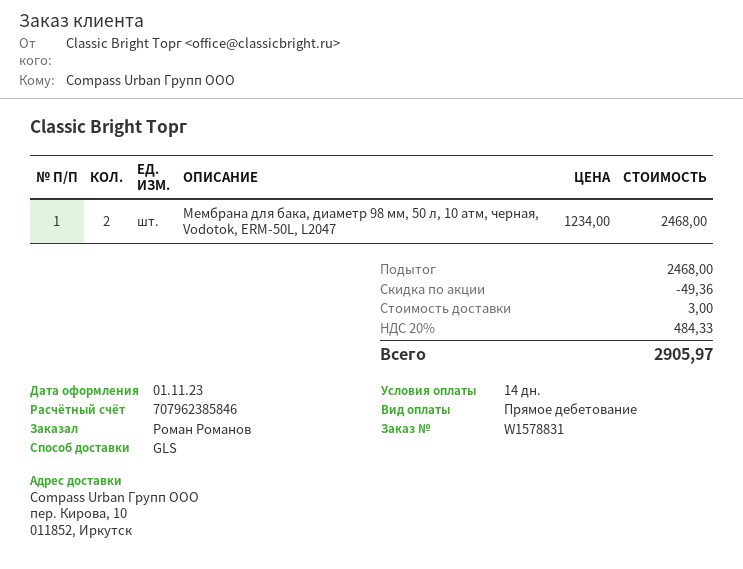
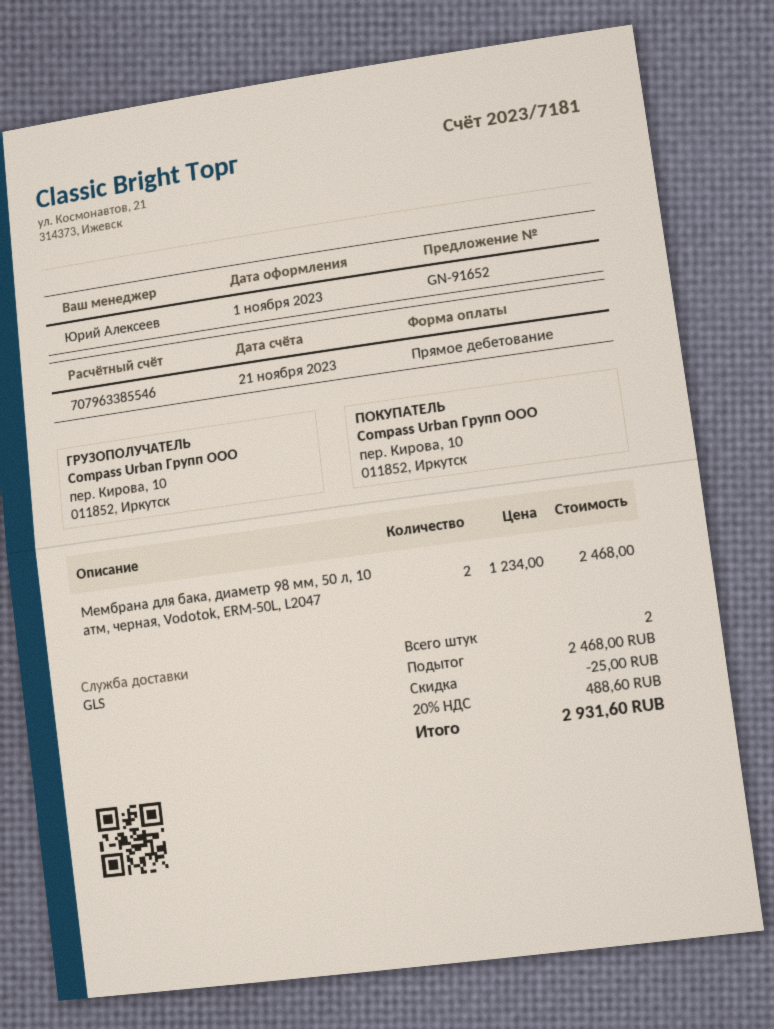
bank account: 707962385846 -> 707963385546
discount: 49.36 -> 25.00
shipping: 3.00 -> none
tax: 20% = 484.33 -> 20% = 488.60
total: 2905.97 -> 2931.60

